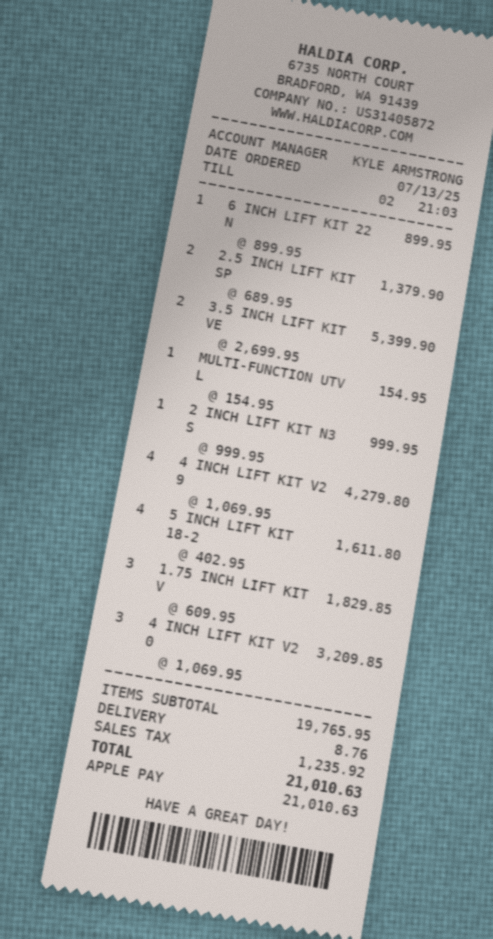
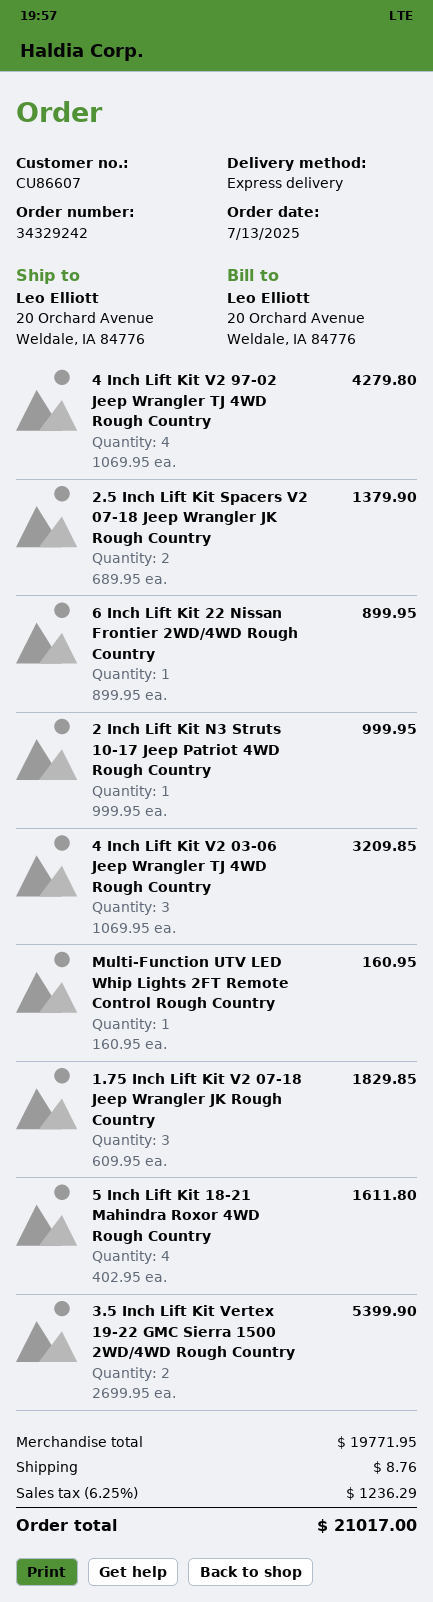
MULTI-FUNCTION UTV L: 1 x 154.95 = 154.95 -> 1 x 160.95 = 160.95
subtotal: 19765.95 -> 19771.95
tax: 1235.92 -> 1236.29
total: 21010.63 -> 21017.00

